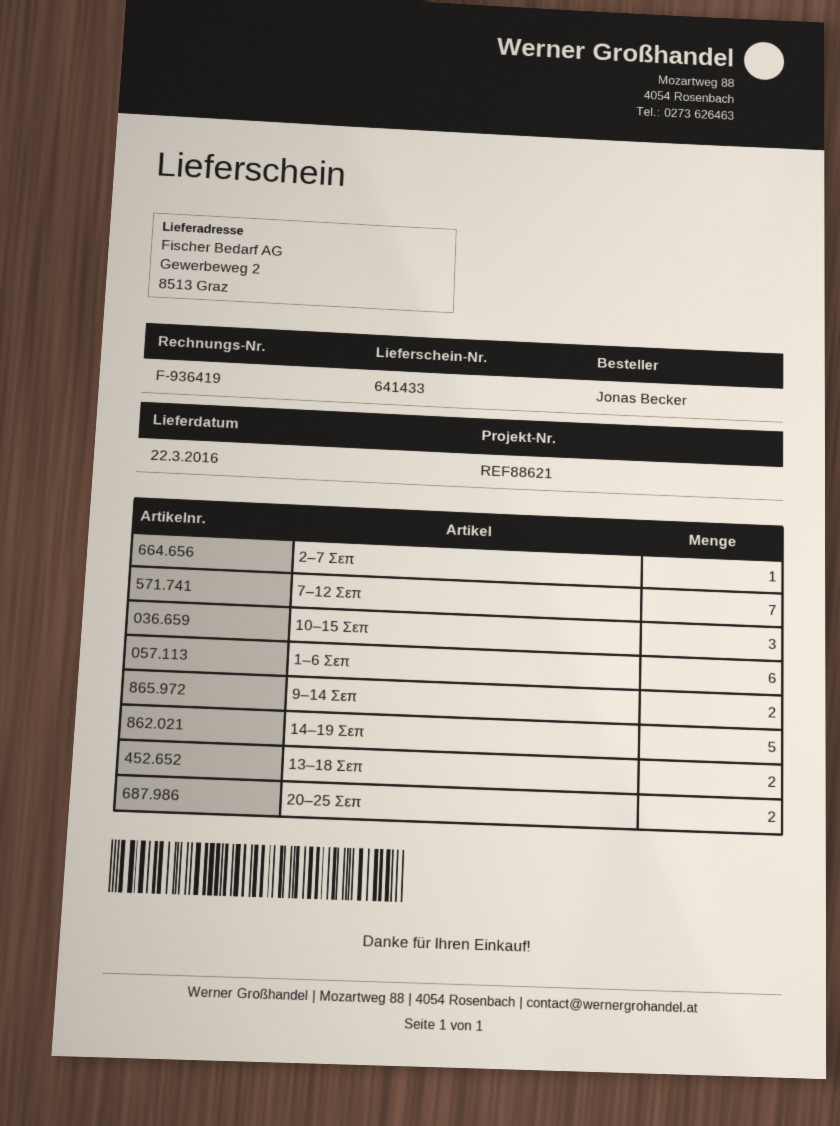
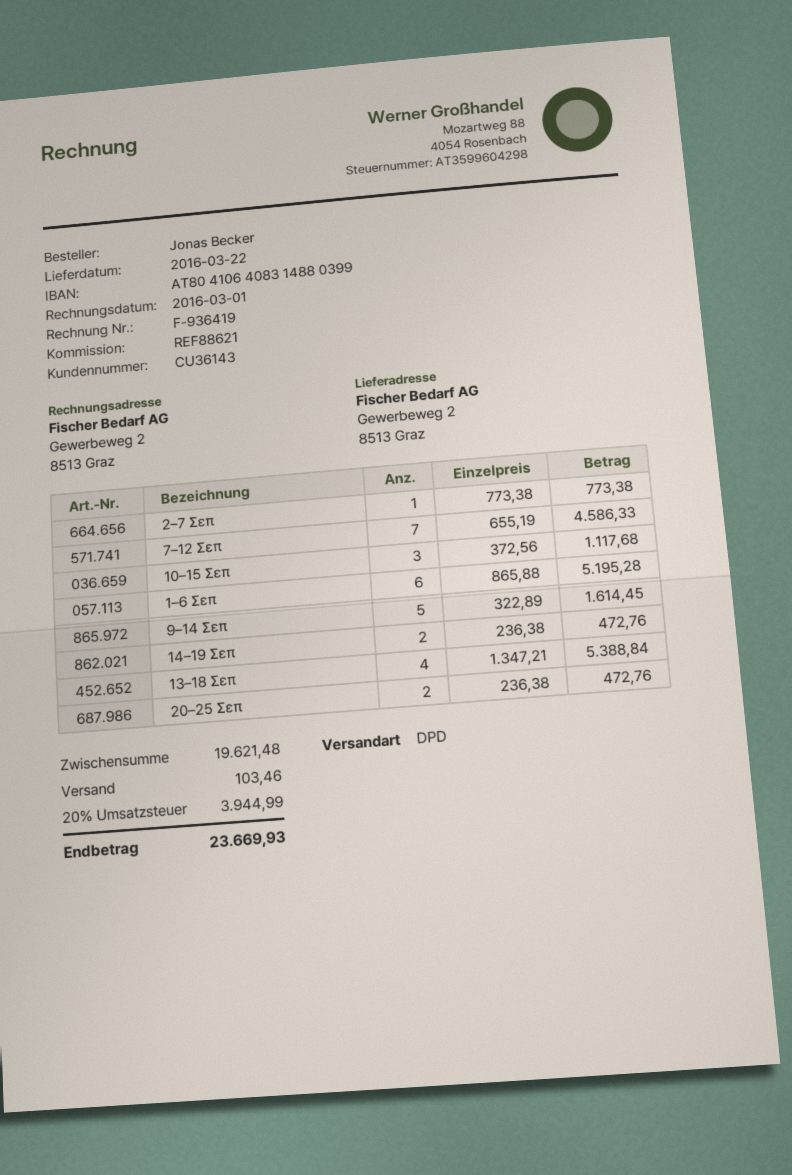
9–14 Σεπ: 2 -> 5
14–19 Σεπ: 5 -> 2
13–18 Σεπ: 2 -> 4

